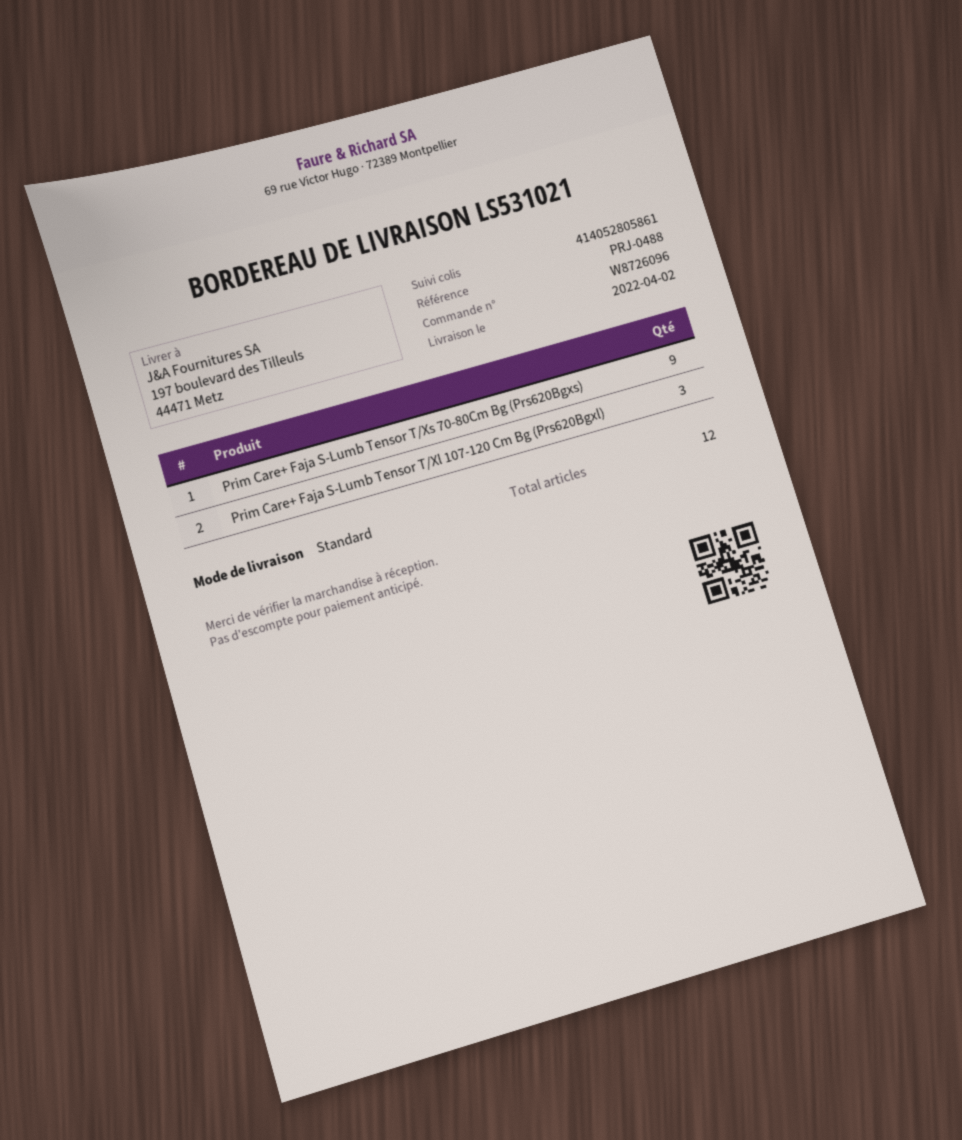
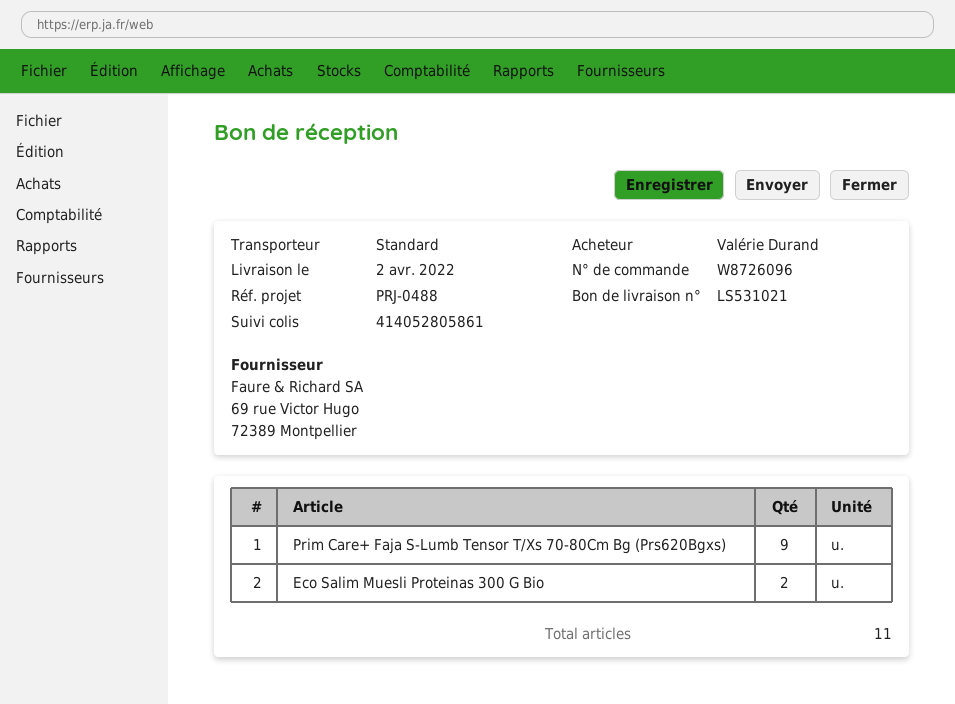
Prim Care+ Faja S-Lumb Tensor T/Xl 107-120 Cm Bg (Prs620Bgxl): 3 -> none
Eco Salim Muesli Proteinas 300 G Bio: none -> 2
total quantity: 12 -> 11

